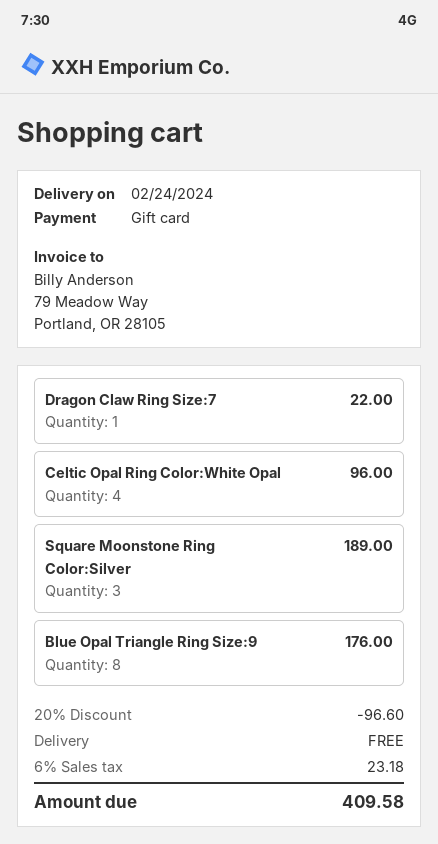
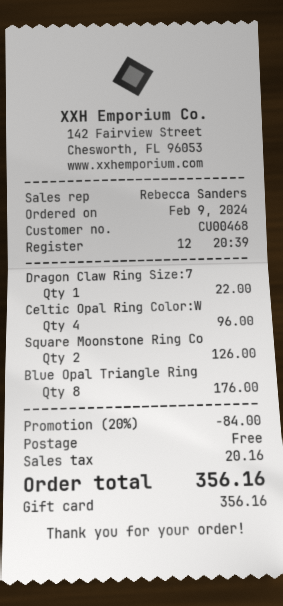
Square Moonstone Ring Color:Silver: 3 for 189.00 -> 2 for 126.00
discount: 20% = 96.60 -> 20% = 84.00
tax: 23.18 -> 20.16
total: 409.58 -> 356.16

